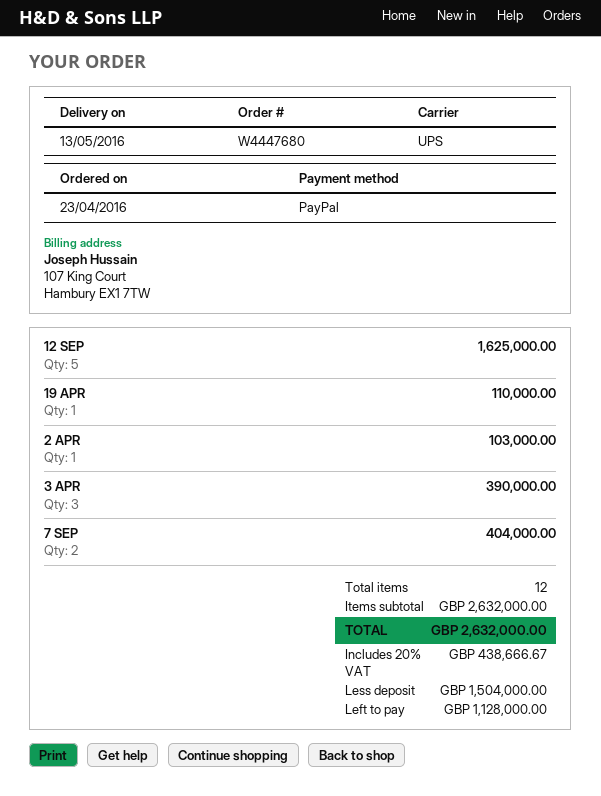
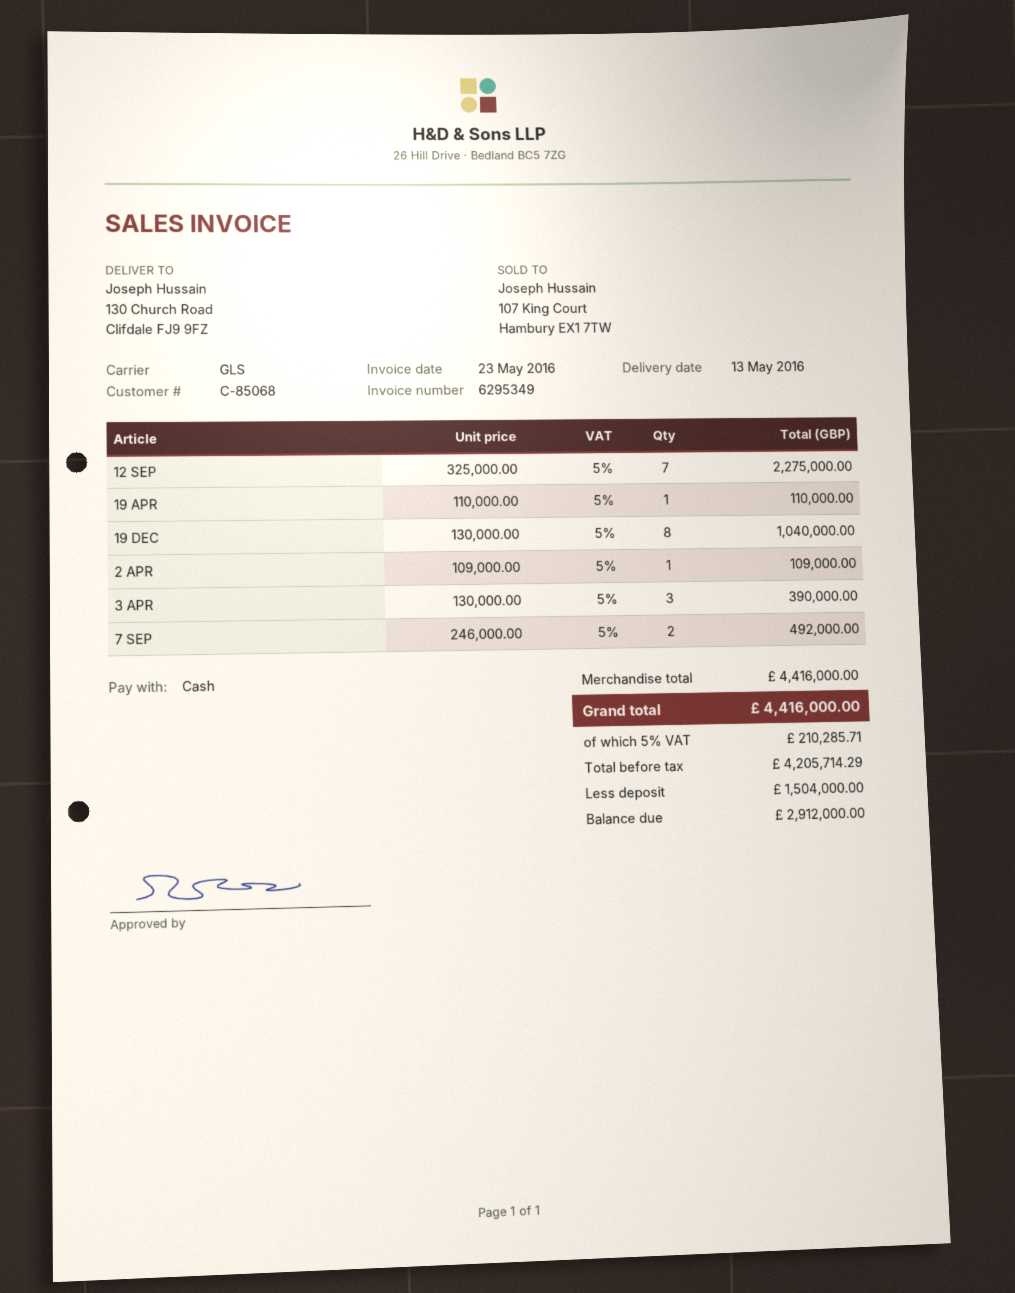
payment method: PayPal -> cash
shipping method: UPS -> GLS
12 SEP: 5 for 1625000.00 -> 7 for 2275000.00
2 APR: 1 for 103000.00 -> 1 for 109000.00
7 SEP: 2 for 404000.00 -> 2 for 492000.00
19 DEC: none -> 8 for 1040000.00
subtotal: 2632000.00 -> 4416000.00
tax: 20% = 438666.67 -> 5% = 210285.71
total: 2632000.00 -> 4416000.00
balance: 1128000.00 -> 2912000.00

